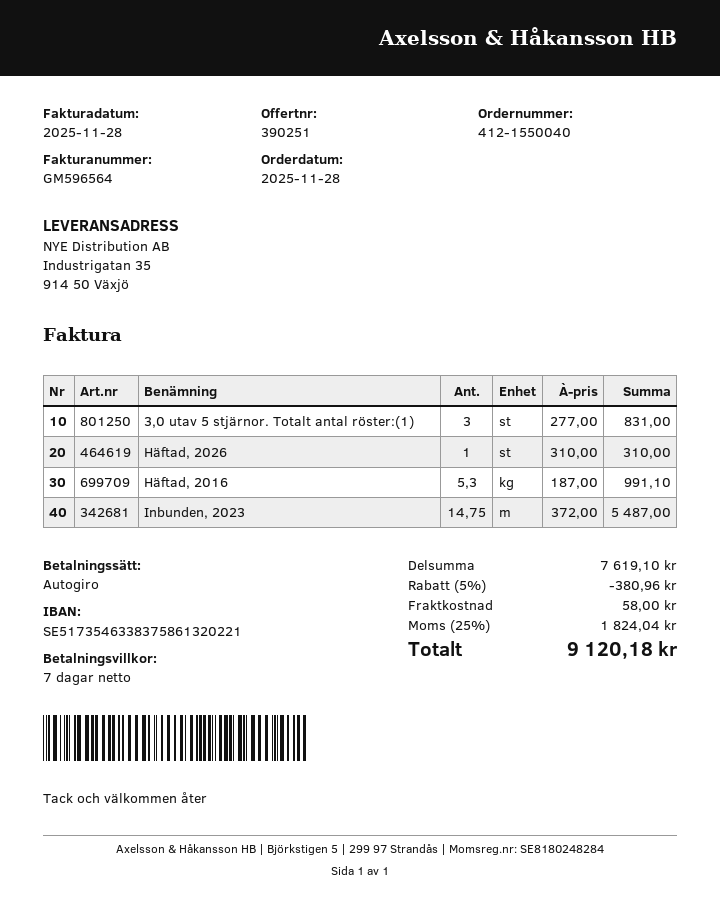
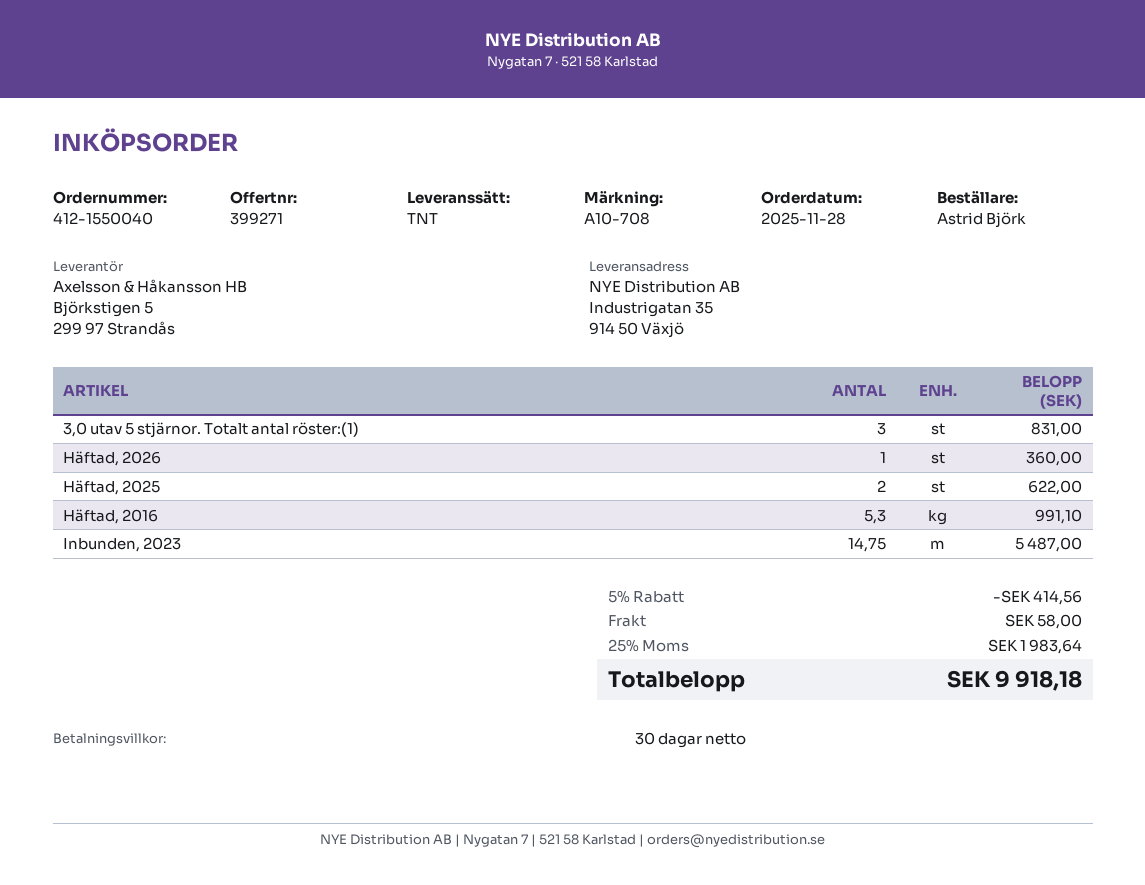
quote number: 390251 -> 399271
payment terms: 7 days -> 30 days
Häftad, 2026: 1 for 310.00 -> 1 for 360.00
Häftad, 2025: none -> 2 for 622.00
discount: 5% = 380.96 -> 5% = 414.56
tax: 25% = 1824.04 -> 25% = 1983.64
total: 9120.18 -> 9918.18

